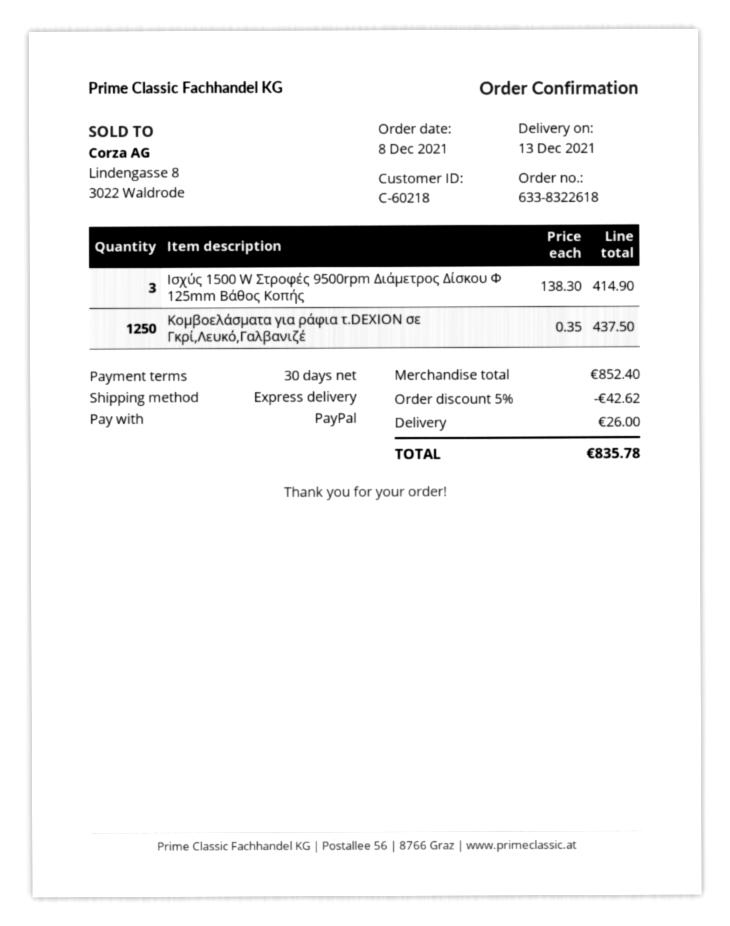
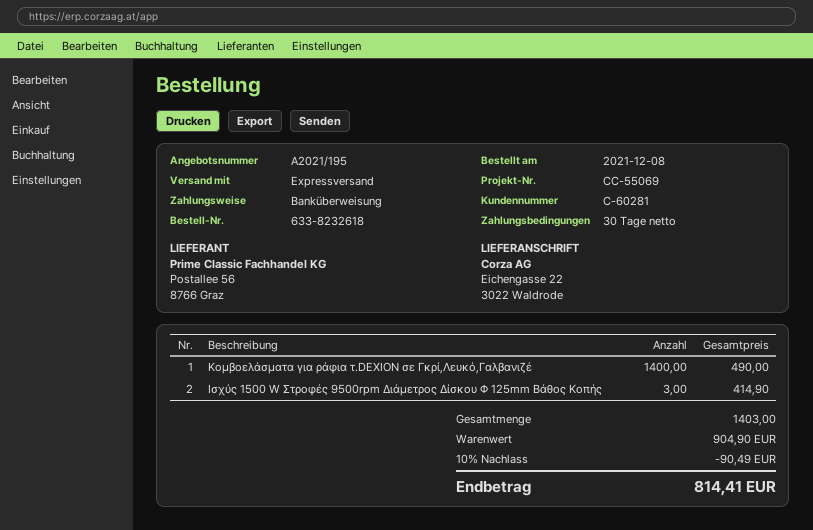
order number: 633-8322618 -> 633-8232618
customer number: C-60218 -> C-60281
payment method: PayPal -> bank transfer
Κομβοελάσματα για ράφια τ.DEXION σε Γκρί,Λευκό,Γαλβανιζέ: 1250 for 437.50 -> 1400 for 490.00
subtotal: 852.40 -> 904.90
discount: 5% = 42.62 -> 10% = 90.49
shipping: 26.00 -> none
total: 835.78 -> 814.41

